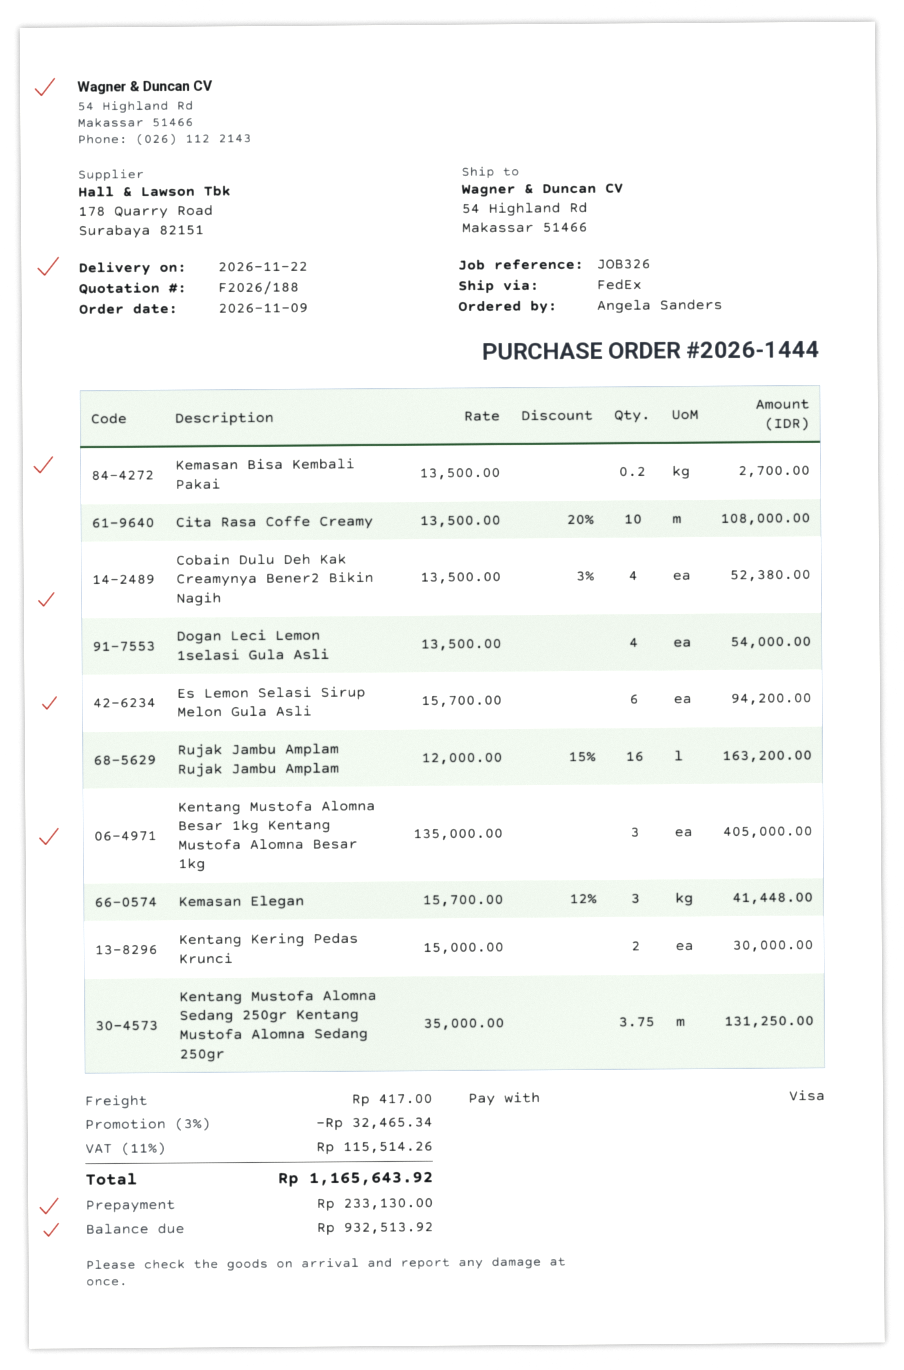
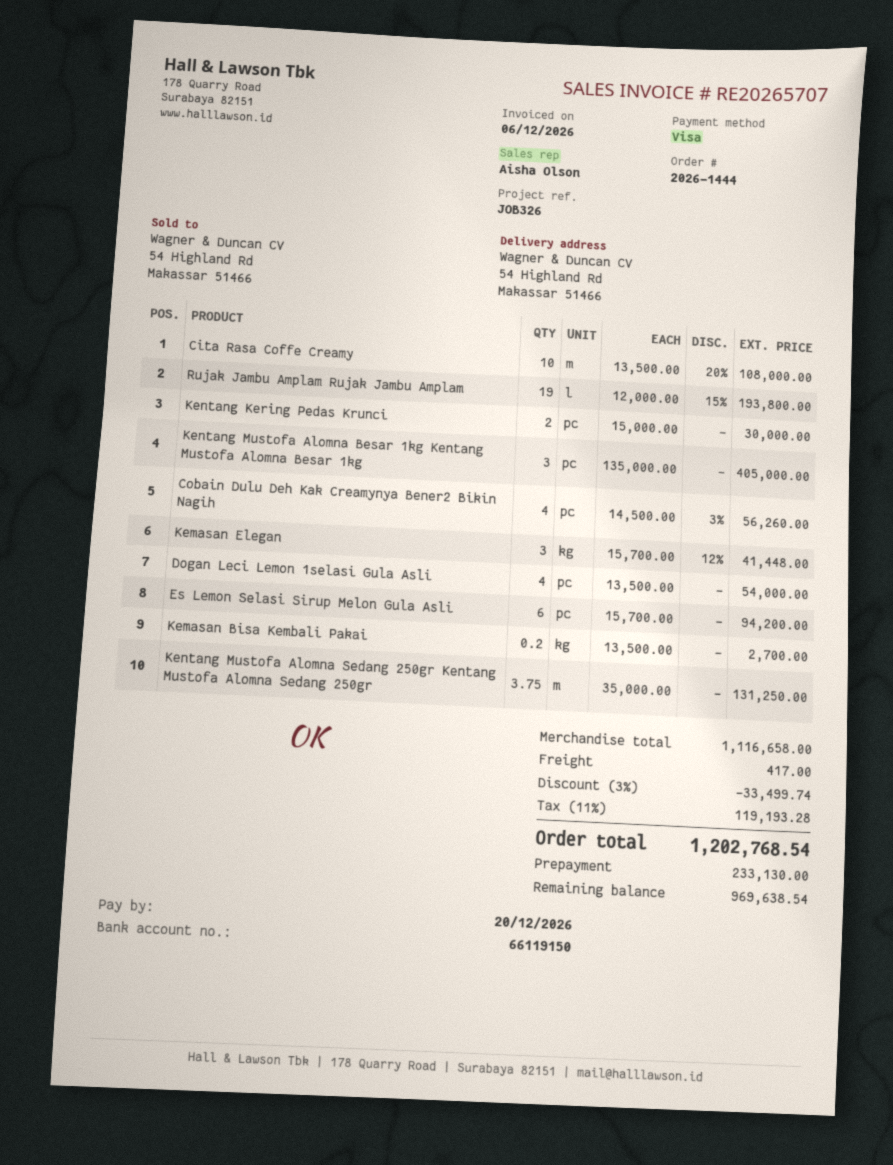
Cobain Dulu Deh Kak Creamynya Bener2 Bikin Nagih: 4 x 13500.00 - 3% = 52380.00 -> 4 x 14500.00 - 3% = 56260.00
Rujak Jambu Amplam Rujak Jambu Amplam: 16 x 12000.00 - 15% = 163200.00 -> 19 x 12000.00 - 15% = 193800.00
discount: 3% = 32465.34 -> 3% = 33499.74
tax: 11% = 115514.26 -> 11% = 119193.28
total: 1165643.92 -> 1202768.54
balance: 932513.92 -> 969638.54

